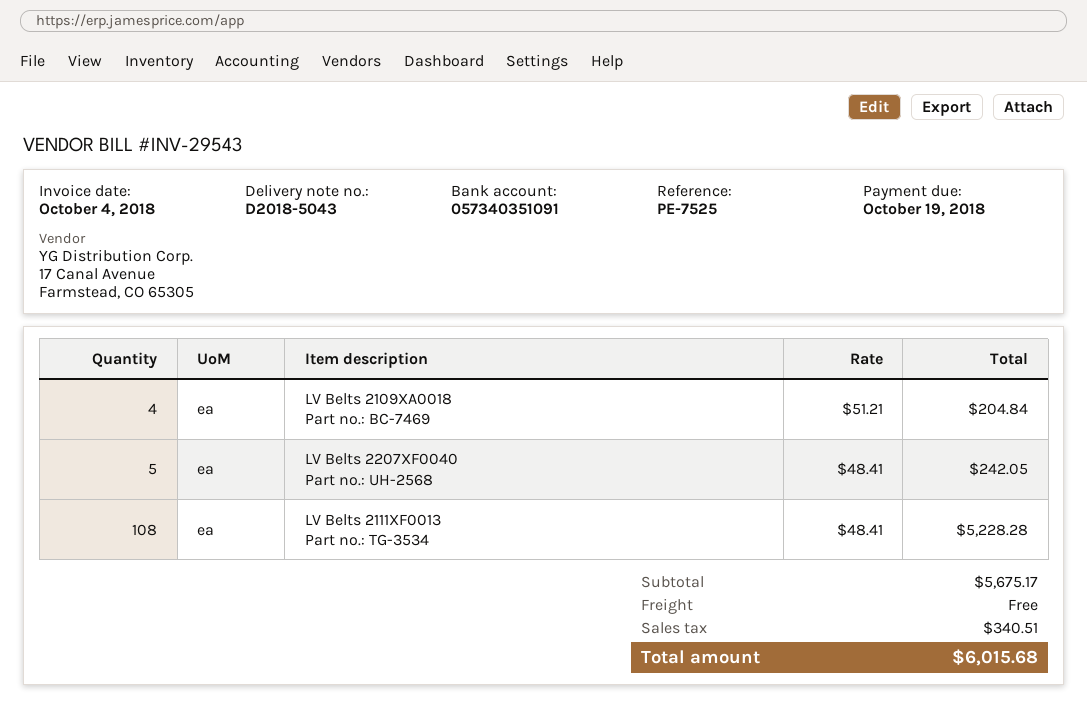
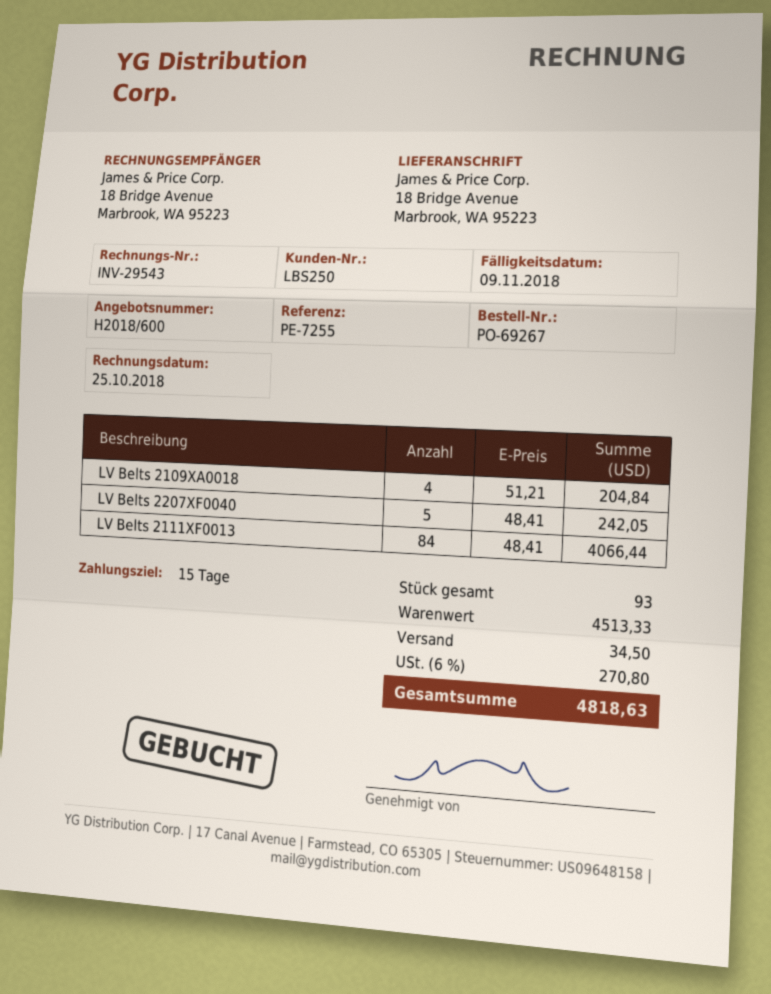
invoice date: 2018-10-04 -> 2018-10-25
due date: 2018-10-19 -> 2018-11-09
reference: PE-7525 -> PE-7255
LV Belts 2111XF0013: 108 x 48.41 = 5228.28 -> 84 x 48.41 = 4066.44
subtotal: 5675.17 -> 4513.33
shipping: 0.00 -> 34.50
tax: 340.51 -> 270.80
total: 6015.68 -> 4818.63

